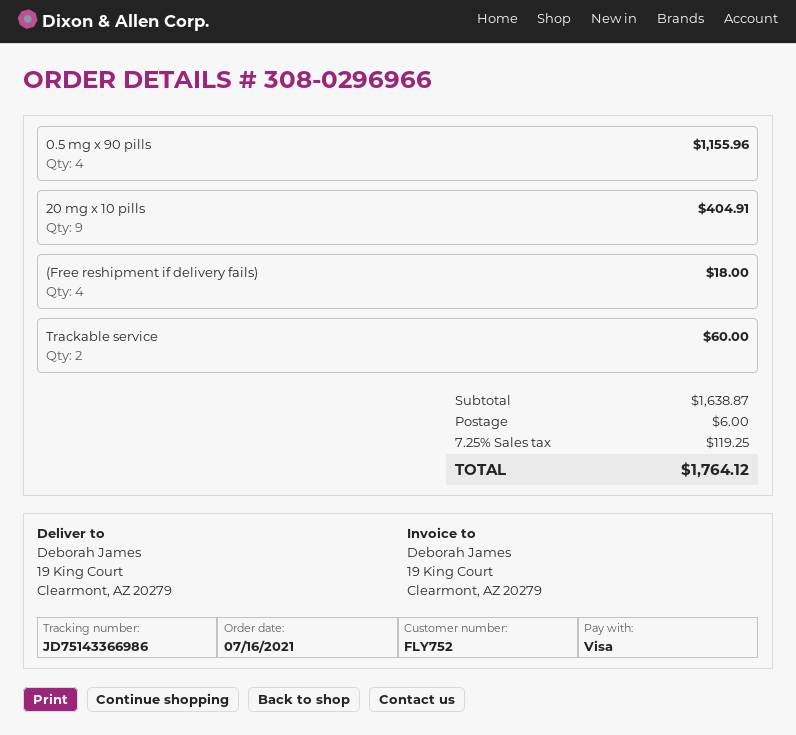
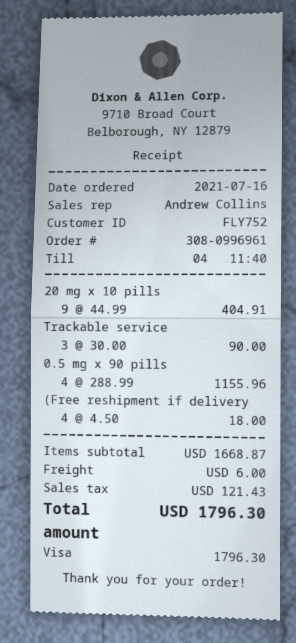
order number: 308-0296966 -> 308-0996961
Trackable service: 2 for 60.00 -> 3 for 90.00
subtotal: 1638.87 -> 1668.87
tax: 119.25 -> 121.43
total: 1764.12 -> 1796.30

